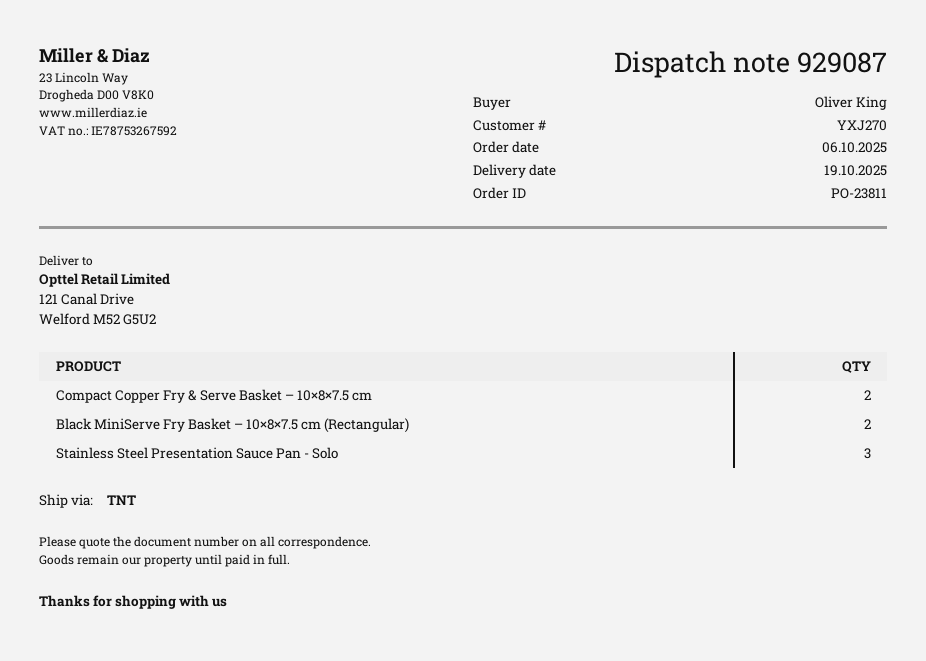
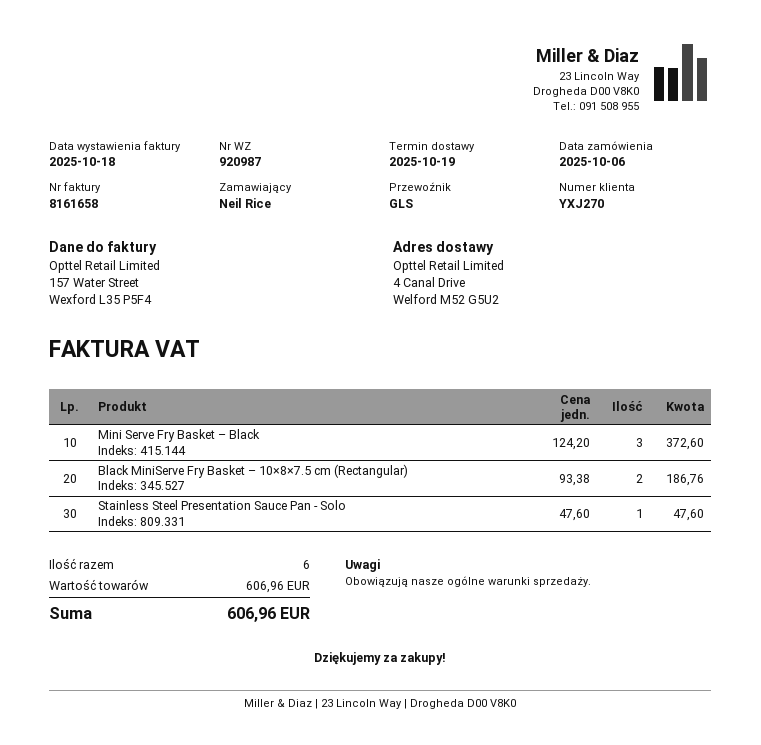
delivery note number: 929087 -> 920987
ordered by: Oliver King -> Neil Rice
shipping method: TNT -> GLS
ship to: 121 Canal Drive, Welford M52 G5U2 -> 4 Canal Drive, Welford M52 G5U2
Compact Copper Fry & Serve Basket – 10×8×7.5 cm: 2 -> none
Stainless Steel Presentation Sauce Pan - Solo: 3 -> 1
Mini Serve Fry Basket – Black: none -> 3

